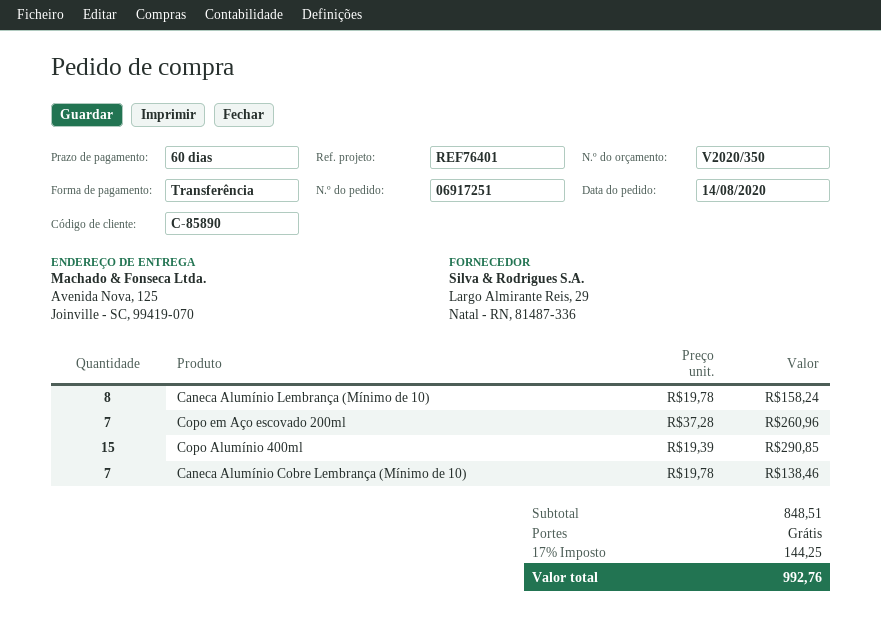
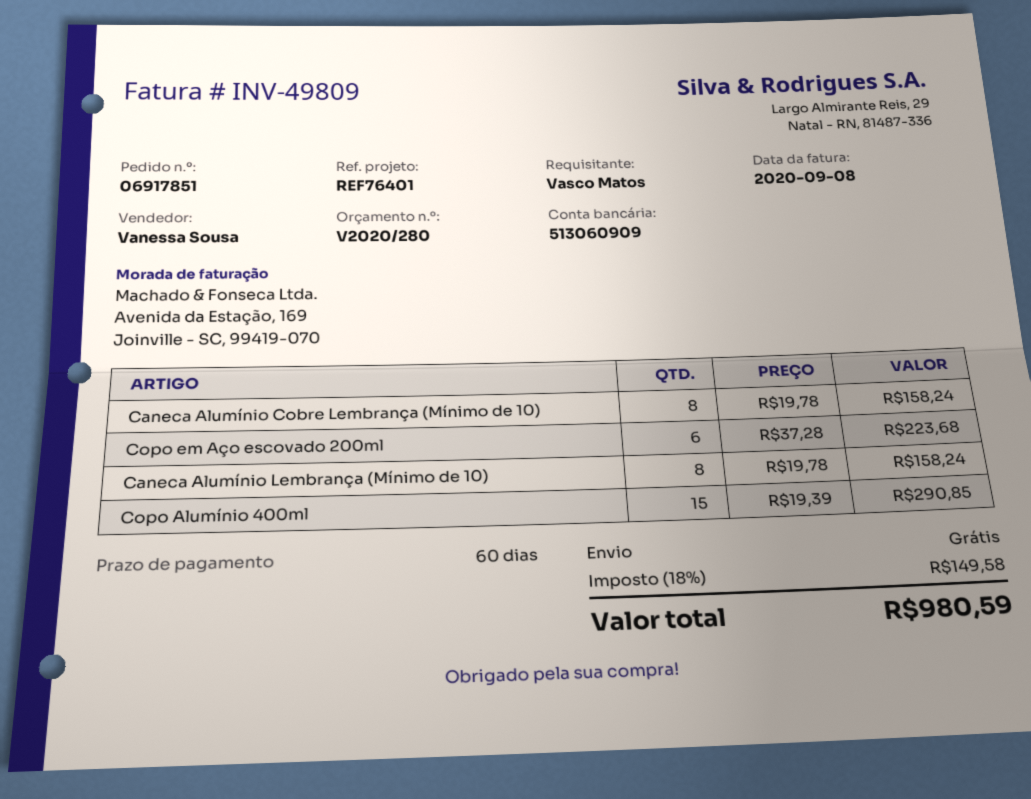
quote number: V2020/350 -> V2020/280
order number: 06917251 -> 06917851
Copo em Aço escovado 200ml: 7 x 37.28 = 260.96 -> 6 x 37.28 = 223.68
Caneca Alumínio Cobre Lembrança (Mínimo de 10): 7 x 19.78 = 138.46 -> 8 x 19.78 = 158.24
tax: 17% = 144.25 -> 18% = 149.58
total: 992.76 -> 980.59

